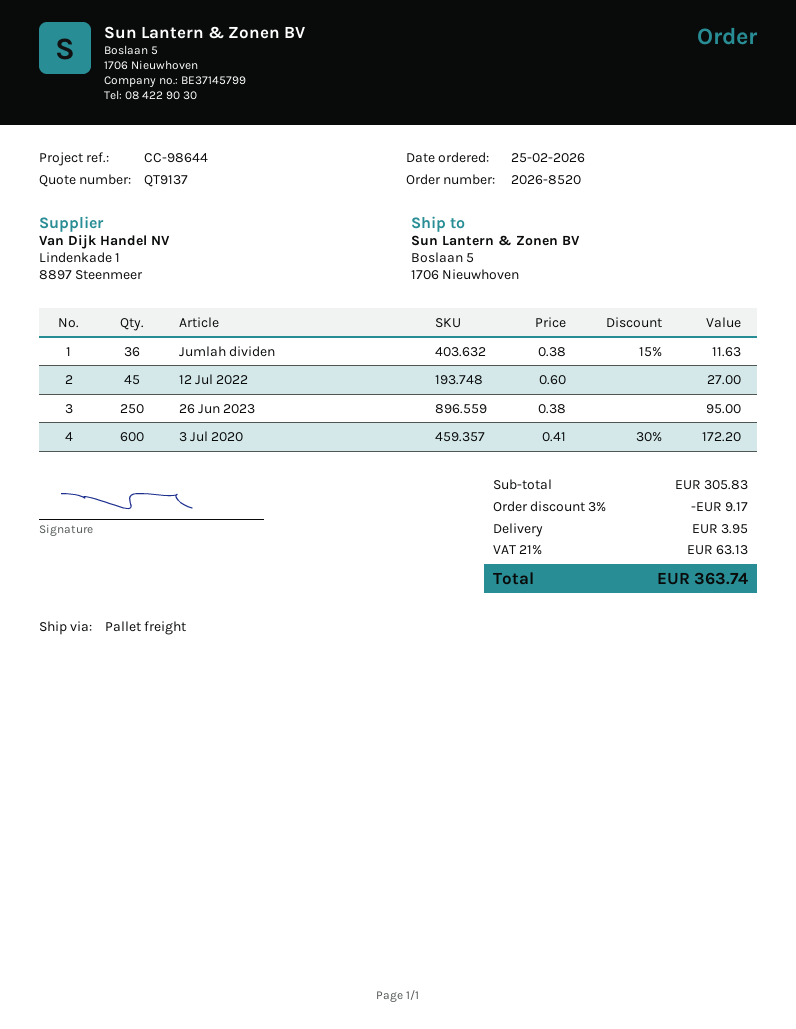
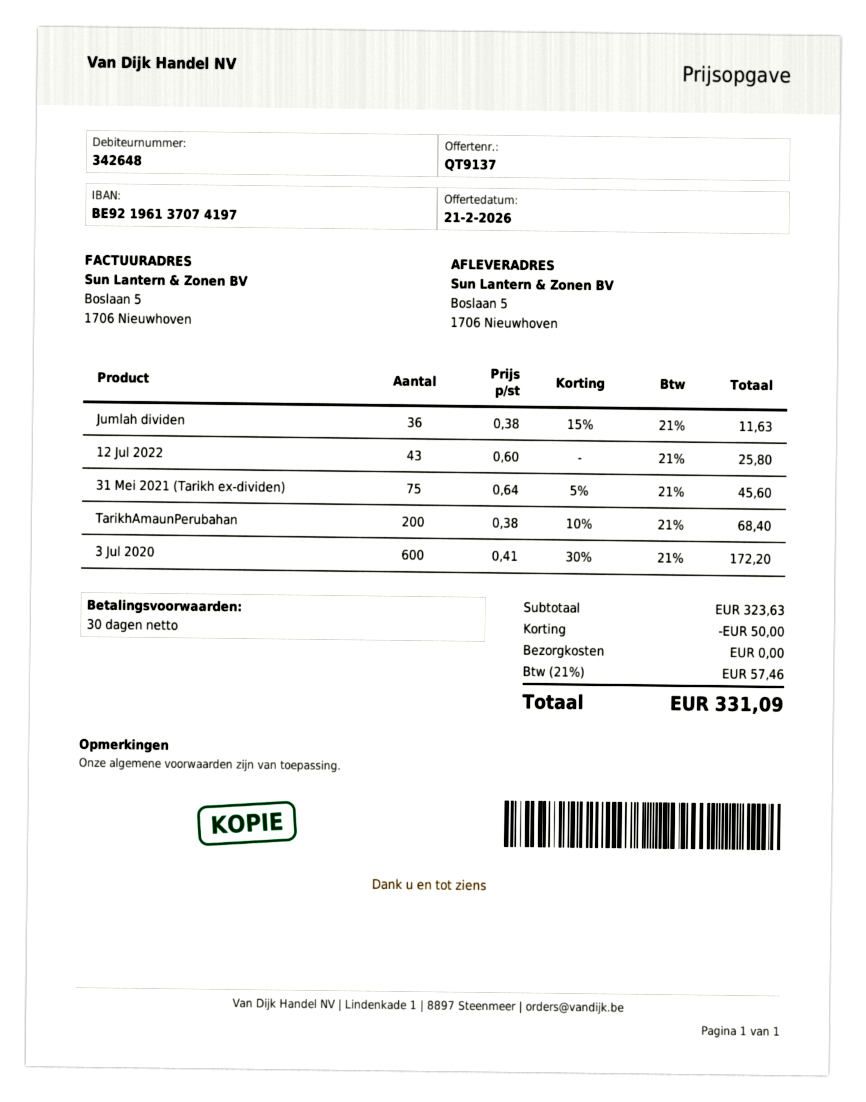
12 Jul 2022: 45 x 0.60 = 27.00 -> 43 x 0.60 = 25.80
26 Jun 2023: 250 x 0.38 = 95.00 -> none
31 Mei 2021 (Tarikh ex-dividen): none -> 75 x 0.64 - 5% = 45.60
TarikhAmaunPerubahan: none -> 200 x 0.38 - 10% = 68.40
subtotal: 305.83 -> 323.63
discount: 9.17 -> 50.00
shipping: 3.95 -> 0.00
tax: 21% = 63.13 -> 21% = 57.46
total: 363.74 -> 331.09

